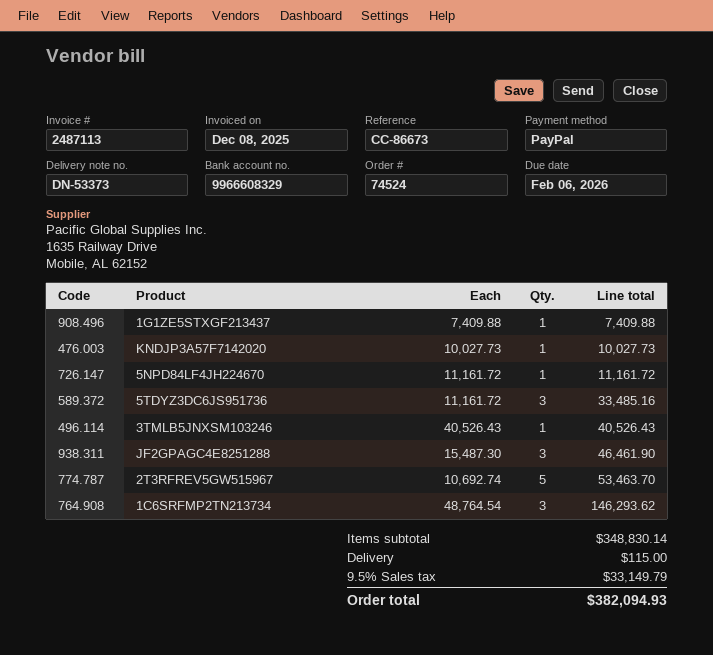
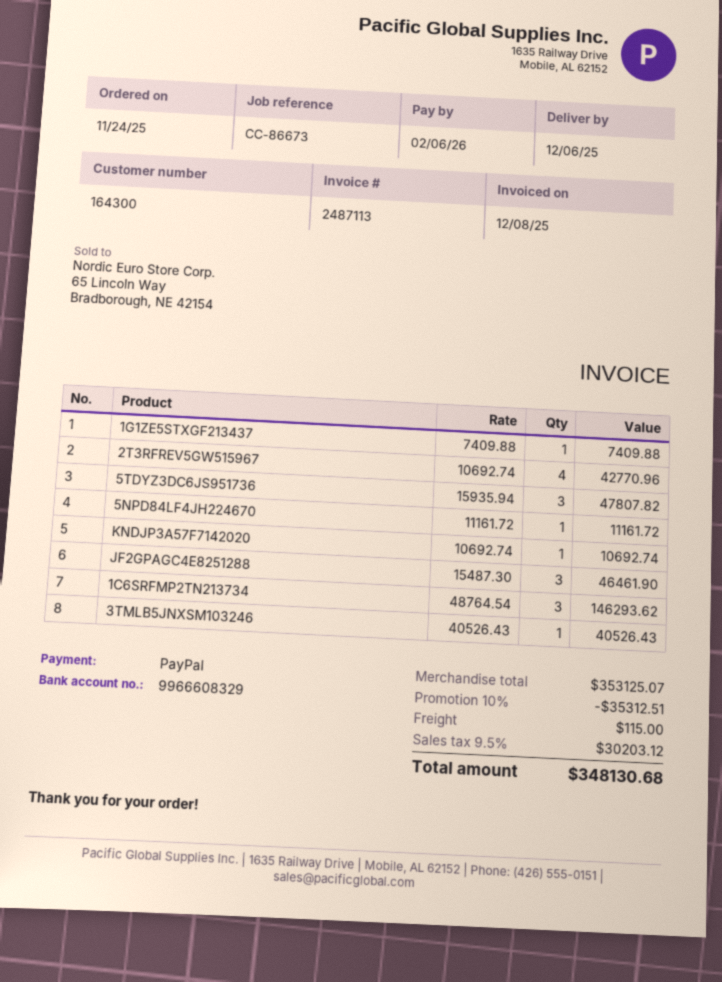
KNDJP3A57F7142020: 1 x 10027.73 = 10027.73 -> 1 x 10692.74 = 10692.74
5TDYZ3DC6JS951736: 3 x 11161.72 = 33485.16 -> 3 x 15935.94 = 47807.82
2T3RFREV5GW515967: 5 x 10692.74 = 53463.70 -> 4 x 10692.74 = 42770.96
subtotal: 348830.14 -> 353125.07
discount: none -> 10% = 35312.51
tax: 9.5% = 33149.79 -> 9.5% = 30203.12
total: 382094.93 -> 348130.68

